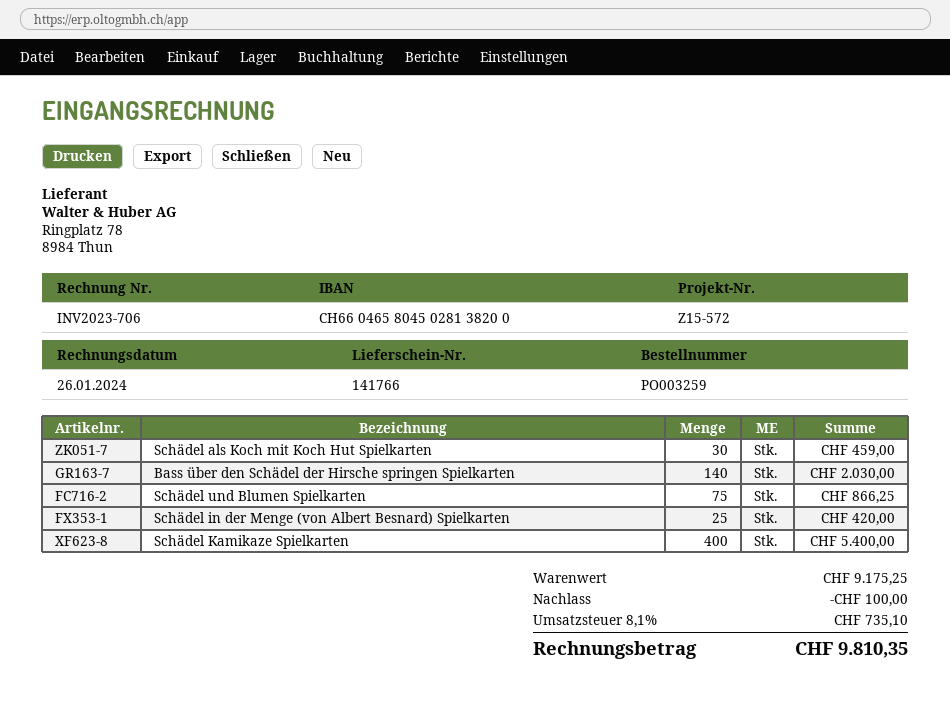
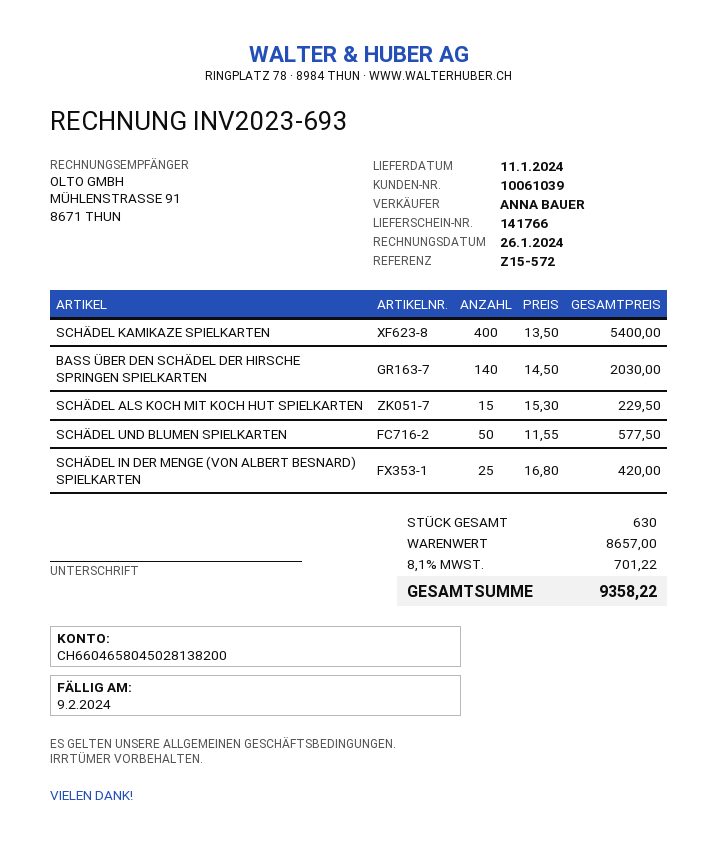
invoice number: INV2023-706 -> INV2023-693
Schädel als Koch mit Koch Hut Spielkarten: 30 for 459.00 -> 15 for 229.50
Schädel und Blumen Spielkarten: 75 for 866.25 -> 50 for 577.50
subtotal: 9175.25 -> 8657.00
discount: 100.00 -> none
tax: 8.1% = 735.10 -> 8.1% = 701.22
total: 9810.35 -> 9358.22

